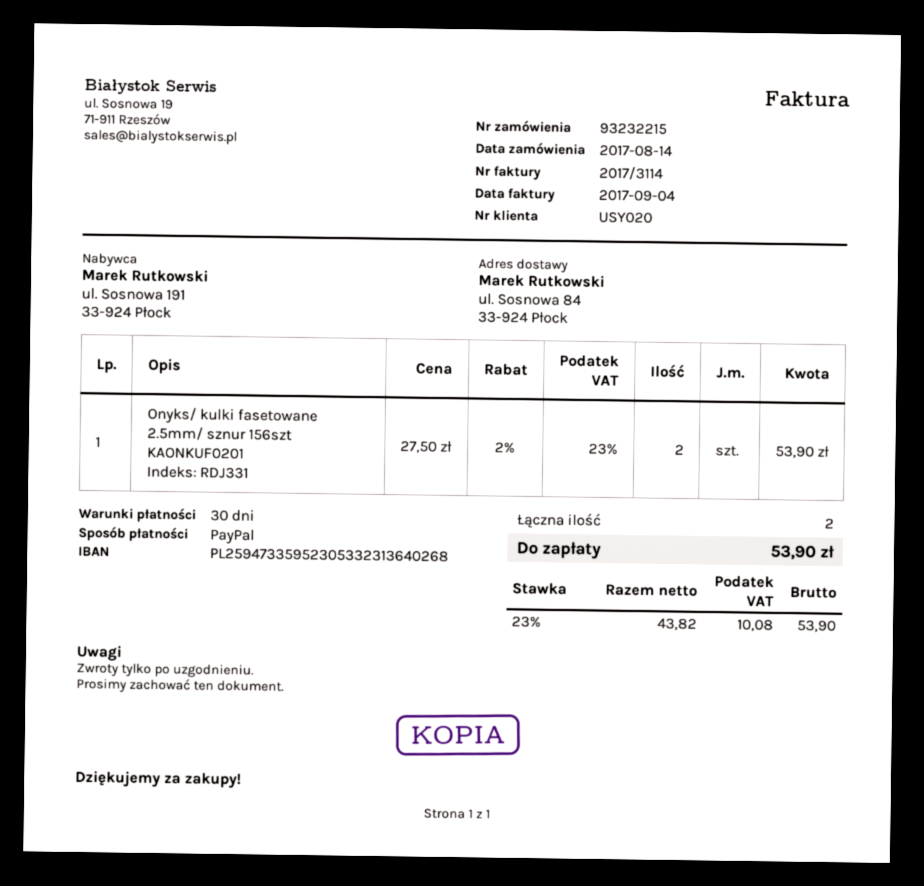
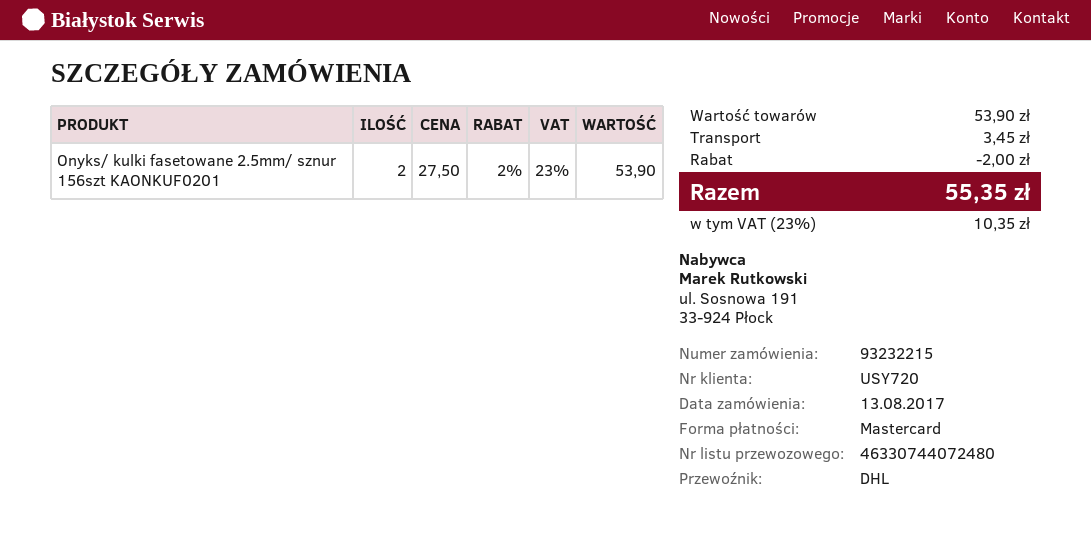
order date: 2017-08-14 -> 2017-08-13
customer number: USY020 -> USY720
payment method: PayPal -> Mastercard
discount: none -> 2.00
shipping: none -> 3.45
tax: 23% = 10.08 -> 23% = 10.35
total: 53.90 -> 55.35

